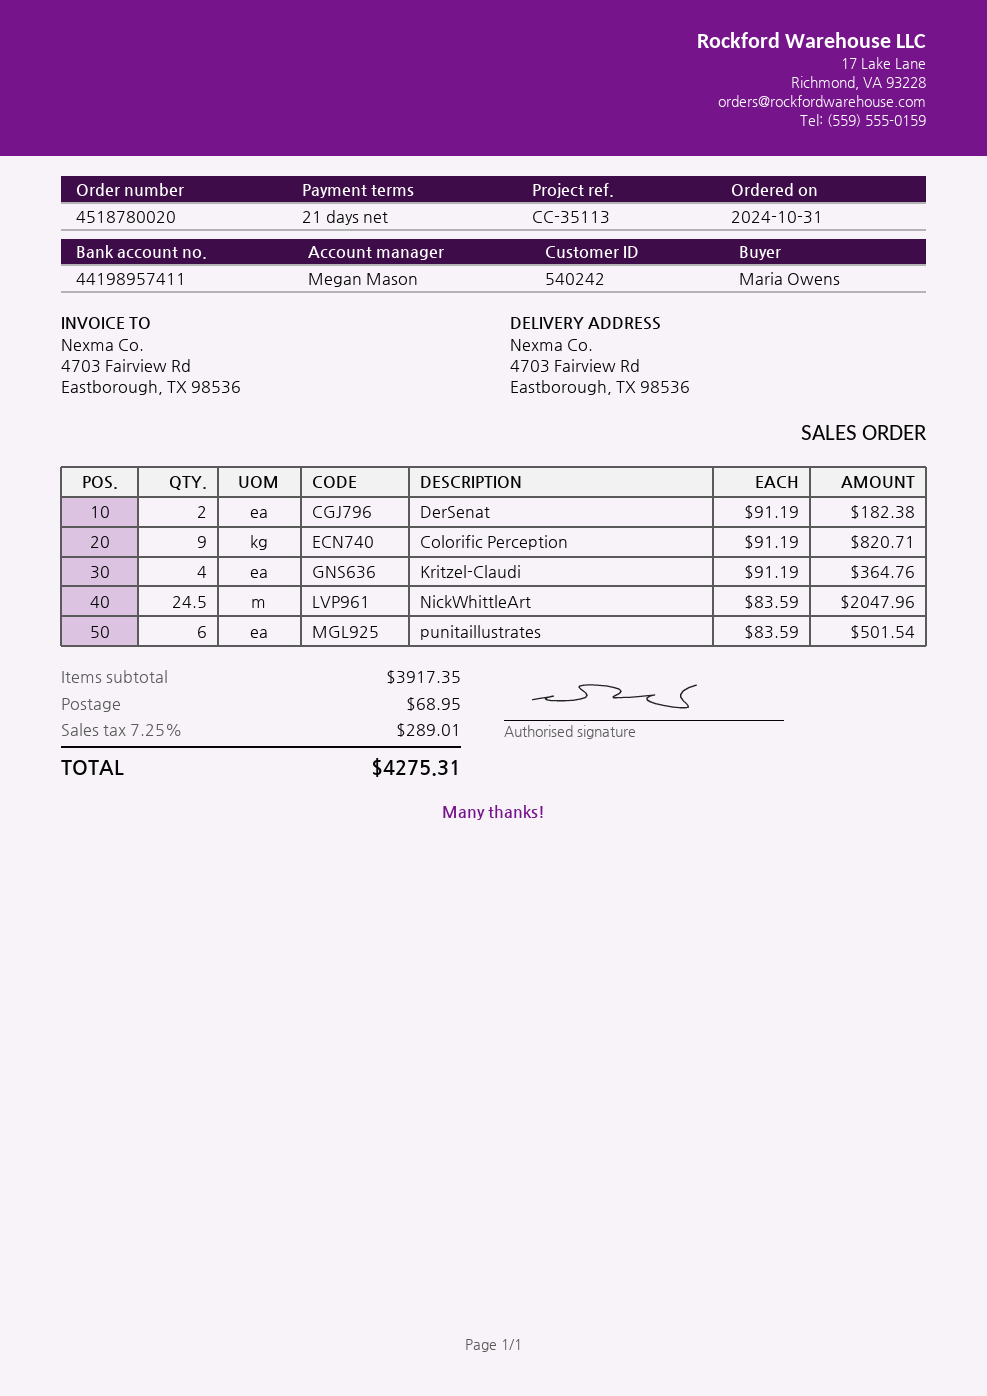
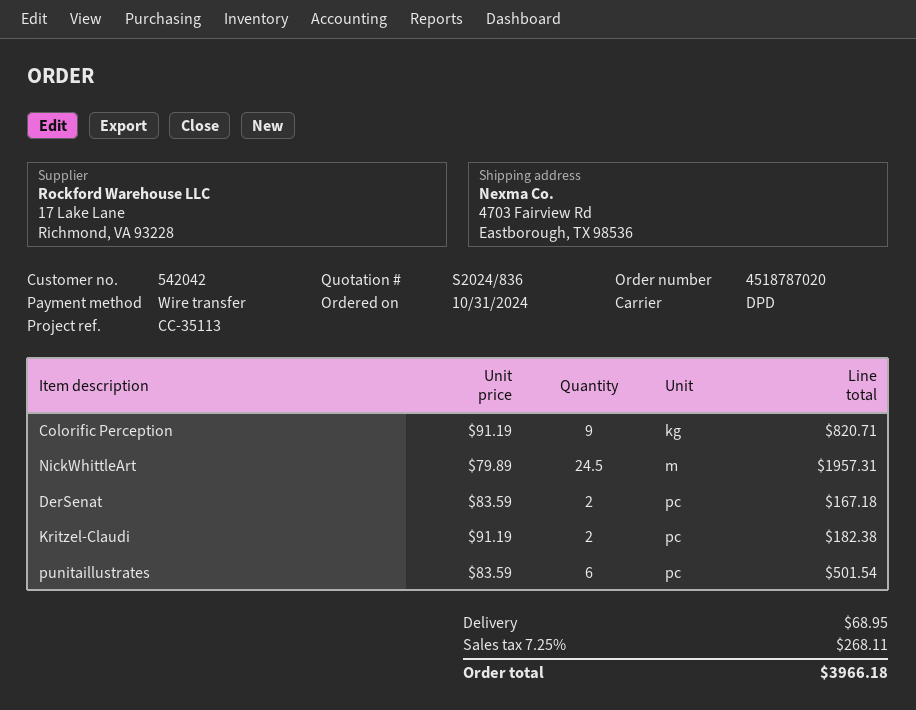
order number: 4518780020 -> 4518787020
customer number: 540242 -> 542042
DerSenat: 2 x 91.19 = 182.38 -> 2 x 83.59 = 167.18
Kritzel-Claudi: 4 x 91.19 = 364.76 -> 2 x 91.19 = 182.38
NickWhittleArt: 24.5 x 83.59 = 2047.96 -> 24.5 x 79.89 = 1957.31
tax: 7.25% = 289.01 -> 7.25% = 268.11
total: 4275.31 -> 3966.18

